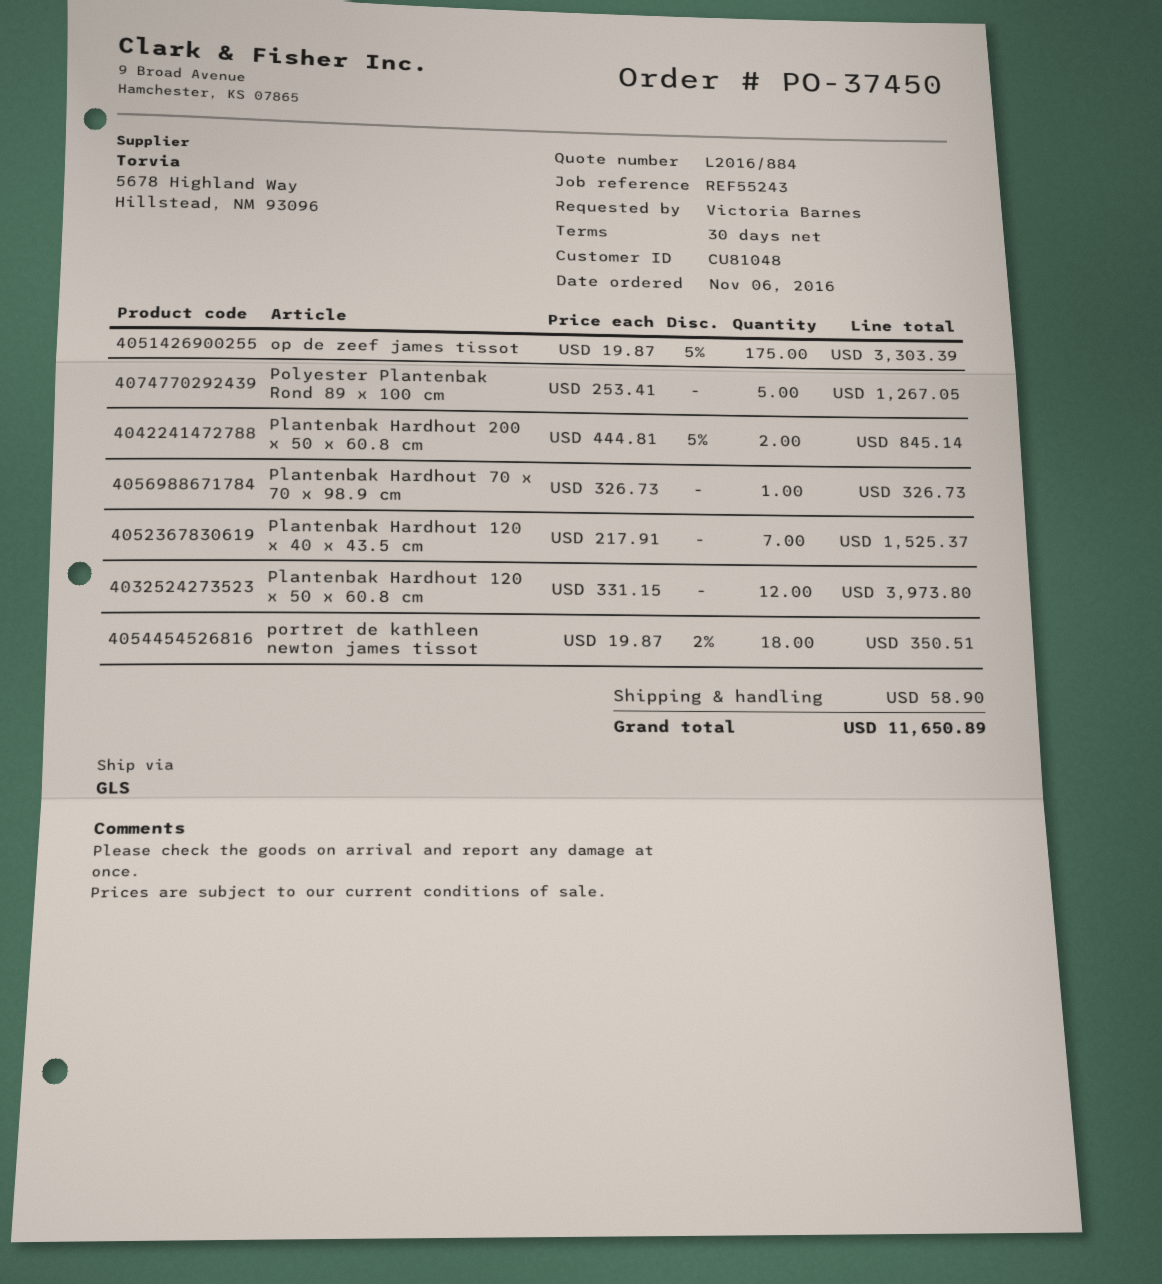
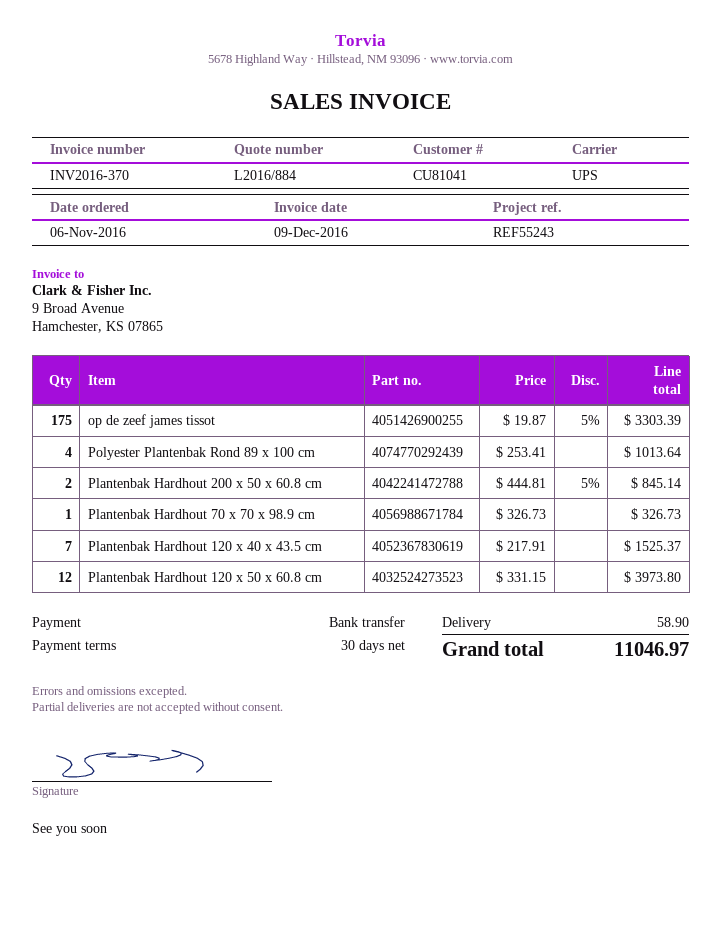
customer number: CU81048 -> CU81041
shipping method: GLS -> UPS
Polyester Plantenbak Rond 89 x 100 cm: 5 x 253.41 = 1267.05 -> 4 x 253.41 = 1013.64
portret de kathleen newton james tissot: 18 x 19.87 - 2% = 350.51 -> none
total: 11650.89 -> 11046.97

